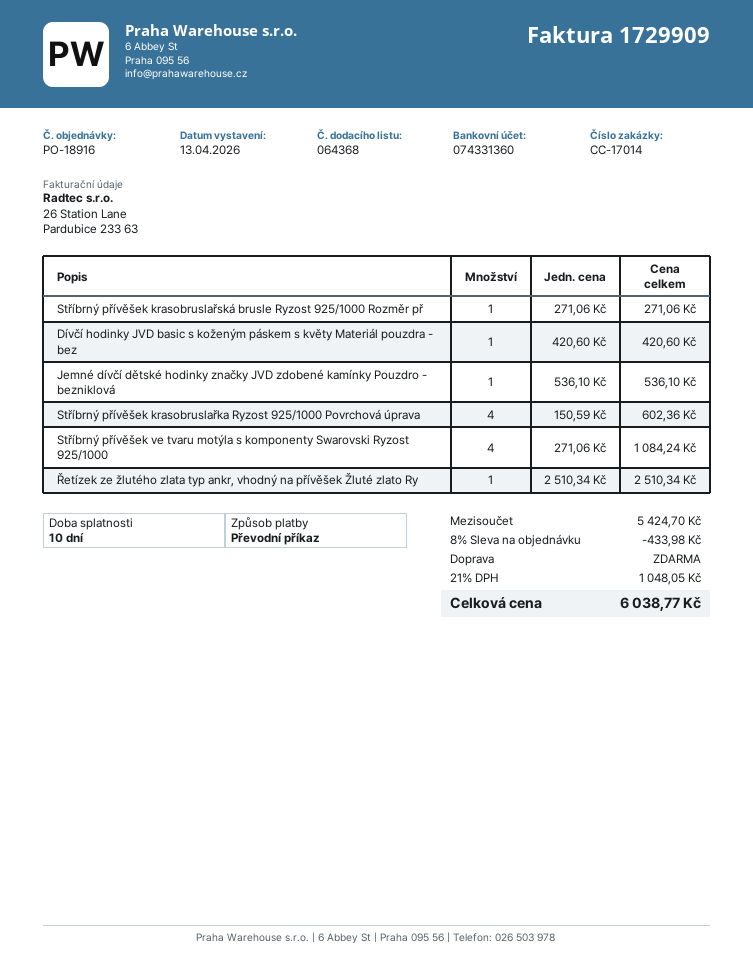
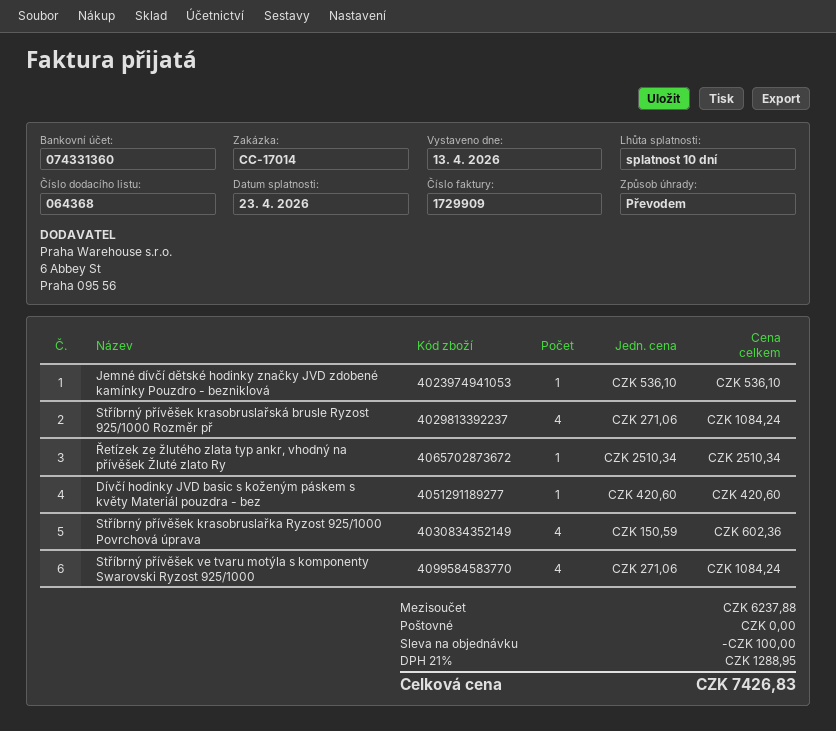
Stříbrný přívěšek krasobruslařská brusle Ryzost 925/1000 Rozměr př: 1 x 271.06 = 271.06 -> 4 x 271.06 = 1084.24
subtotal: 5424.70 -> 6237.88
discount: 433.98 -> 100.00
tax: 21% = 1048.05 -> 21% = 1288.95
total: 6038.77 -> 7426.83

